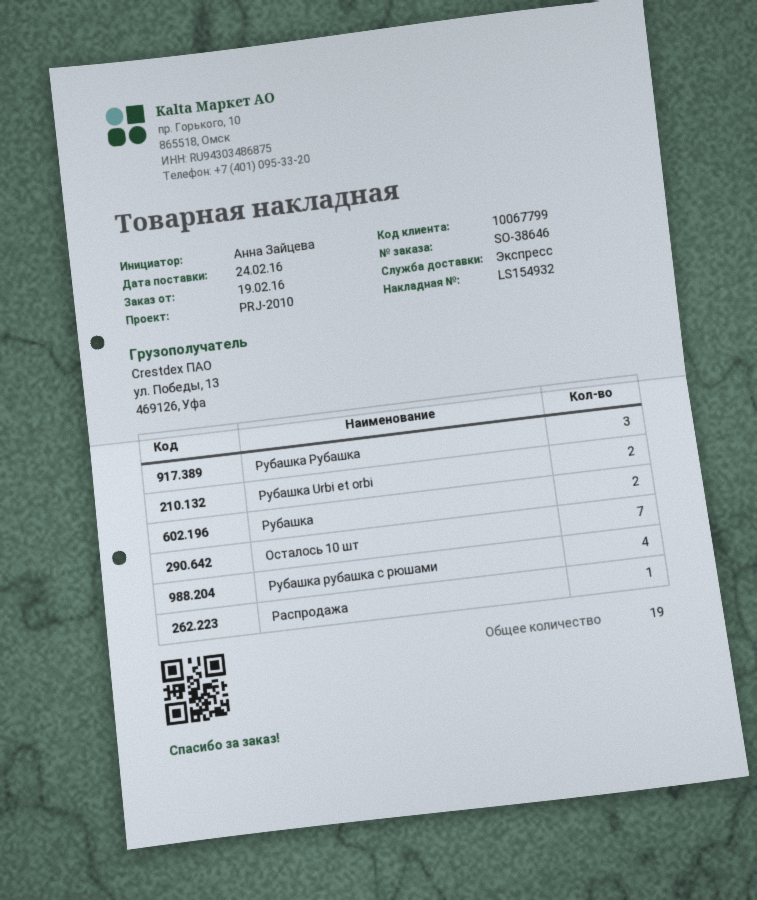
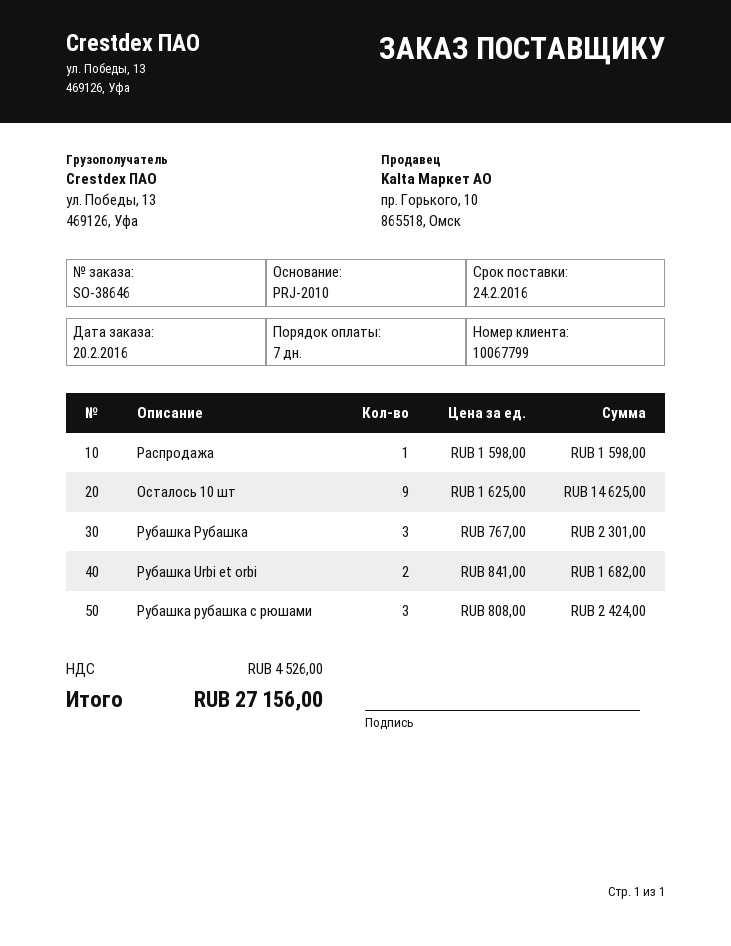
order date: 2016-02-19 -> 2016-02-20
Рубашка: 2 -> none
Осталось 10 шт: 7 -> 9
Рубашка рубашка с рюшами: 4 -> 3

